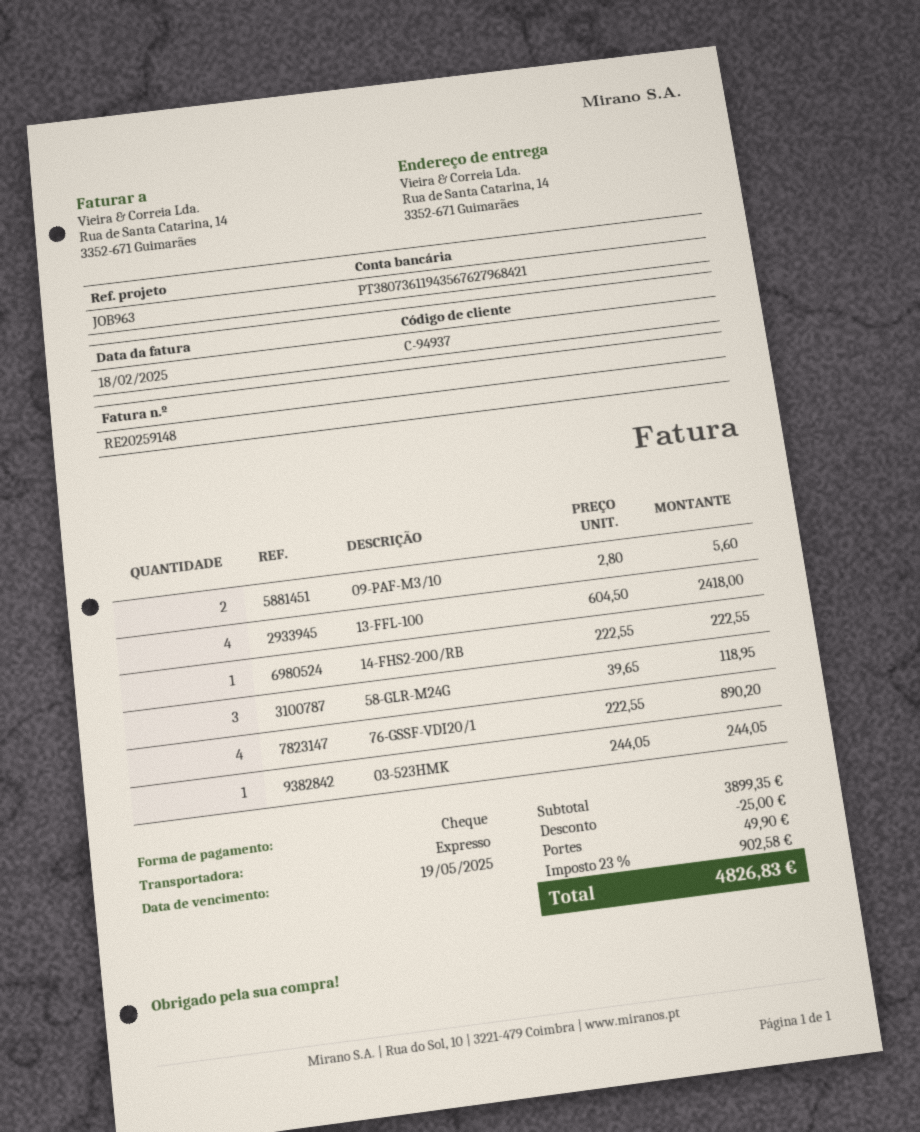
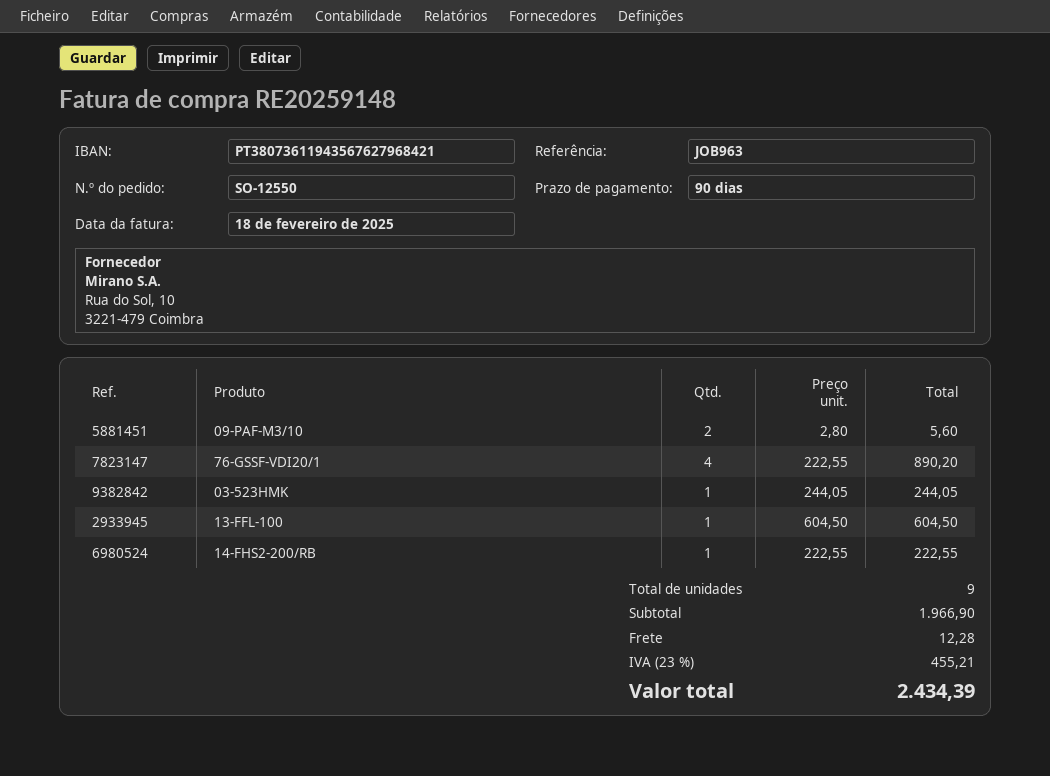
13-FFL-100: 4 x 604.50 = 2418.00 -> 1 x 604.50 = 604.50
58-GLR-M24G: 3 x 39.65 = 118.95 -> none
subtotal: 3899.35 -> 1966.90
discount: 25.00 -> none
shipping: 49.90 -> 12.28
tax: 23% = 902.58 -> 23% = 455.21
total: 4826.83 -> 2434.39

